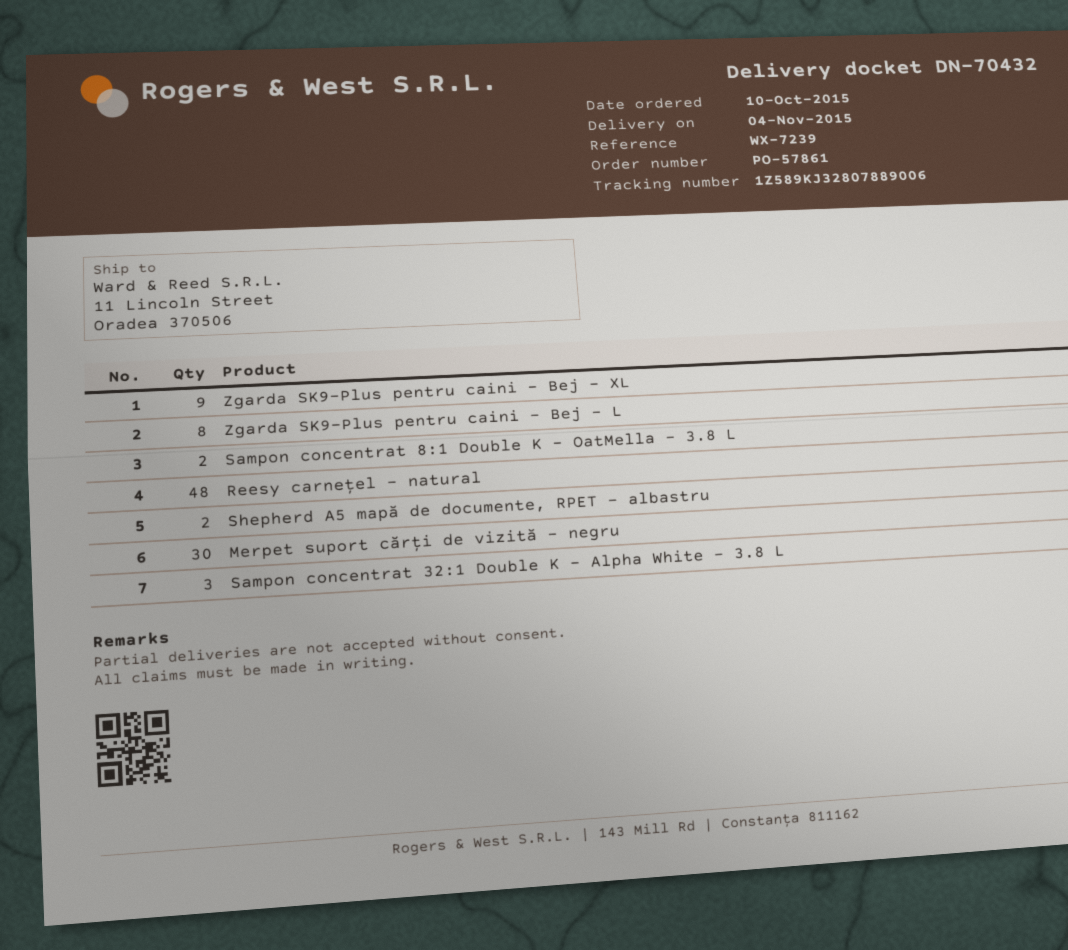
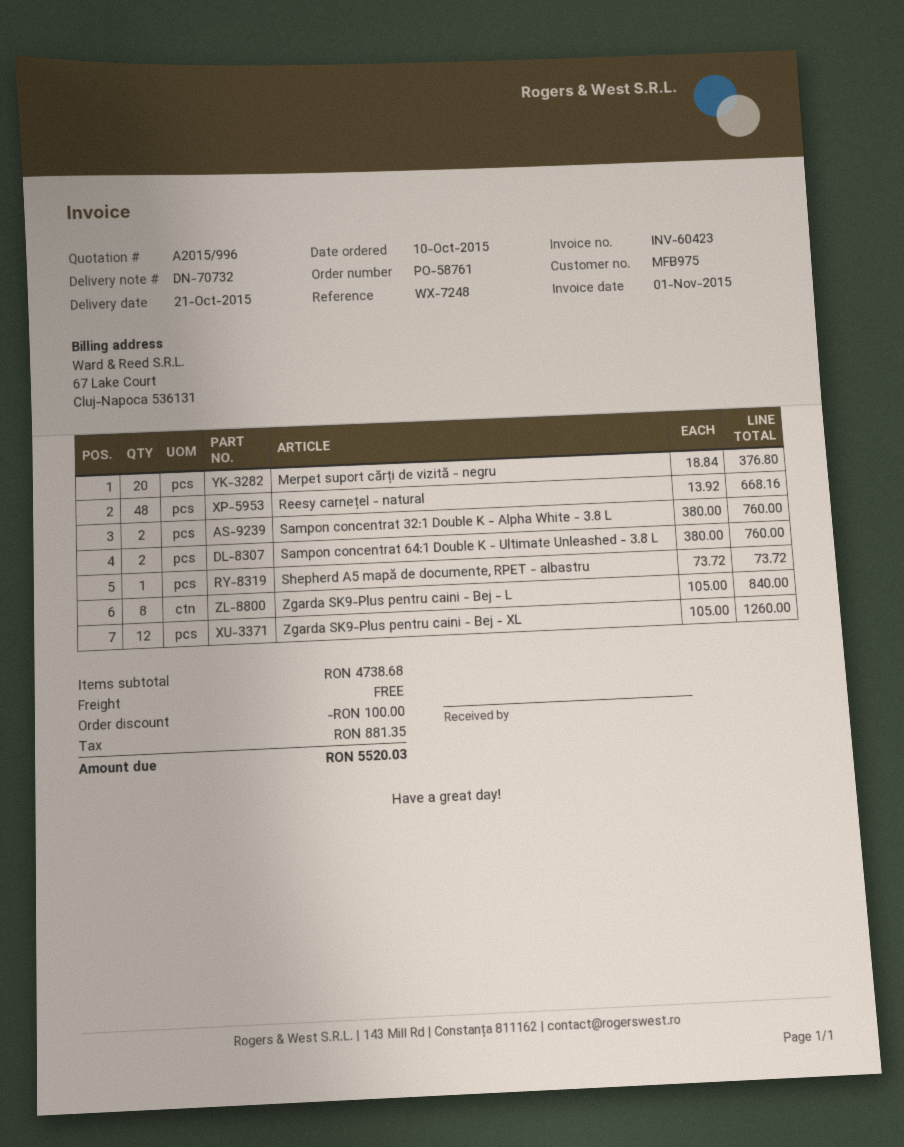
order number: PO-57861 -> PO-58761
delivery note number: DN-70432 -> DN-70732
delivery date: 2015-11-04 -> 2015-10-21
reference: WX-7239 -> WX-7248
Zgarda SK9-Plus pentru caini - Bej - XL: 9 -> 12
Sampon concentrat 8:1 Double K – OatMella - 3.8 L: 2 -> none
Shepherd A5 mapă de documente, RPET - albastru: 2 -> 1
Merpet suport cărți de vizită - negru: 30 -> 20
Sampon concentrat 32:1 Double K - Alpha White - 3.8 L: 3 -> 2
Sampon concentrat 64:1 Double K - Ultimate Unleashed - 3.8 L: none -> 2

